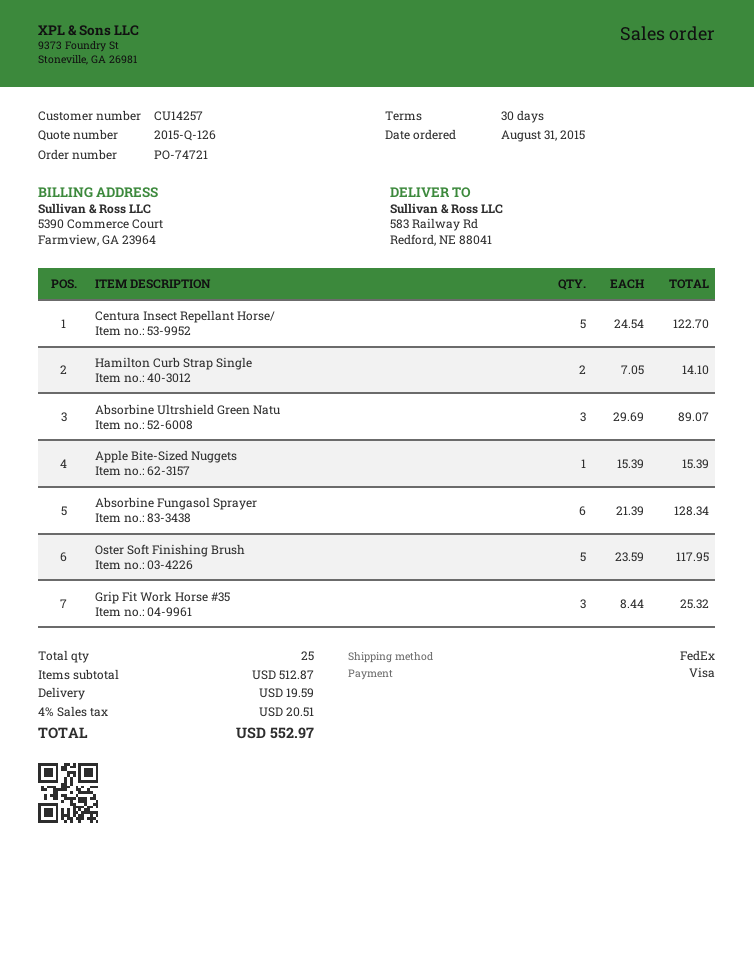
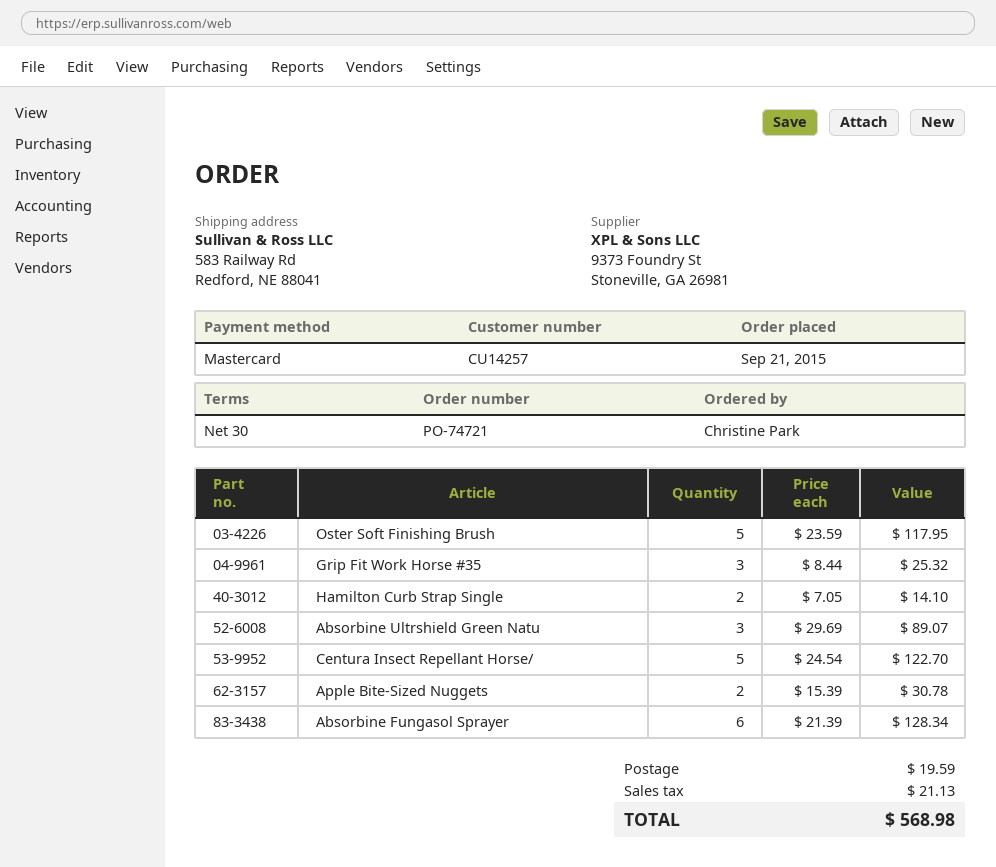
order date: 2015-08-31 -> 2015-09-21
payment method: Visa -> Mastercard
Apple Bite-Sized Nuggets: 1 x 15.39 = 15.39 -> 2 x 15.39 = 30.78
tax: 20.51 -> 21.13
total: 552.97 -> 568.98

